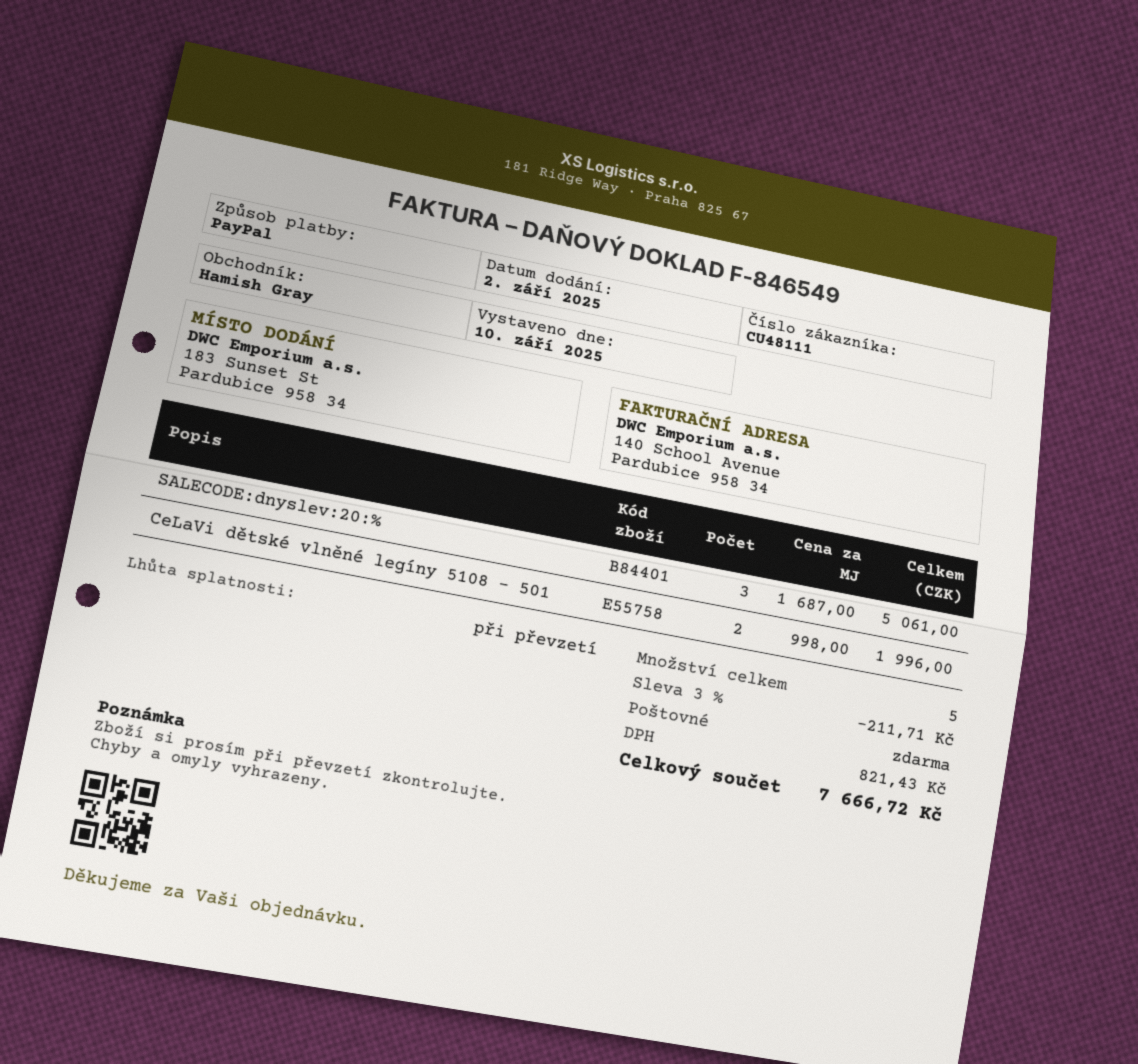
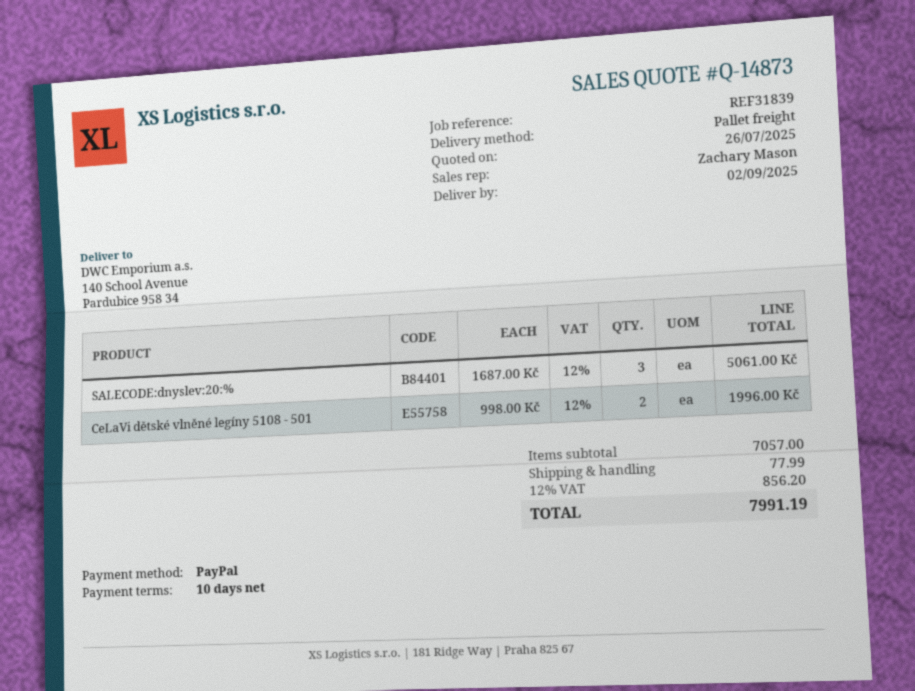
payment terms: on receipt -> 10 days
sales rep: Hamish Gray -> Zachary Mason
ship to: 183 Sunset St, Pardubice 958 34 -> 140 School Avenue, Pardubice 958 34
discount: 3% = 211.71 -> none
shipping: 0.00 -> 77.99
tax: 821.43 -> 856.20
total: 7666.72 -> 7991.19

